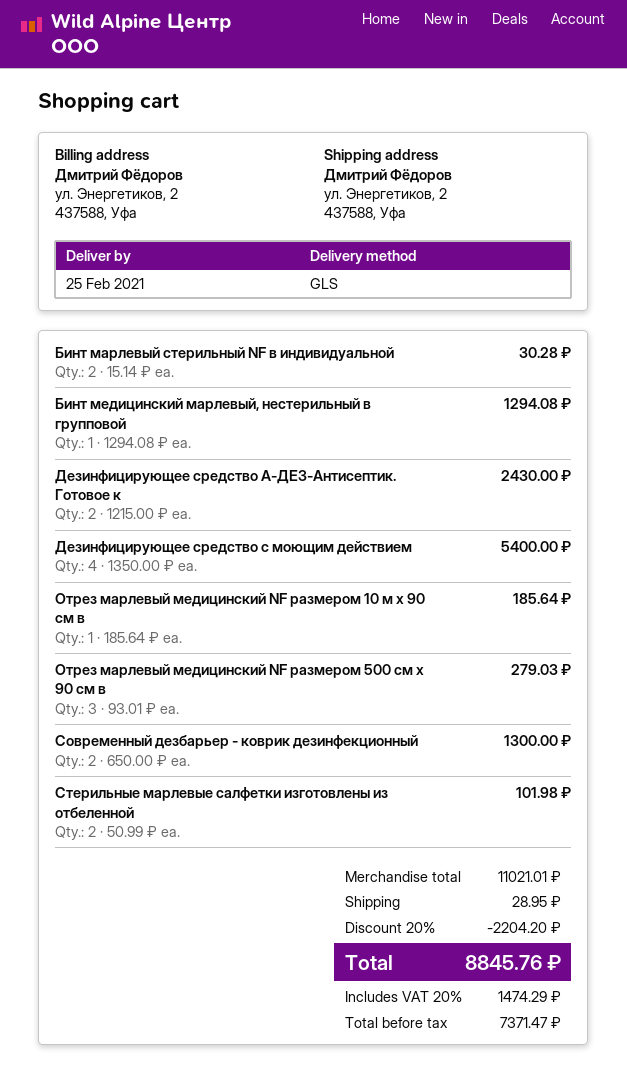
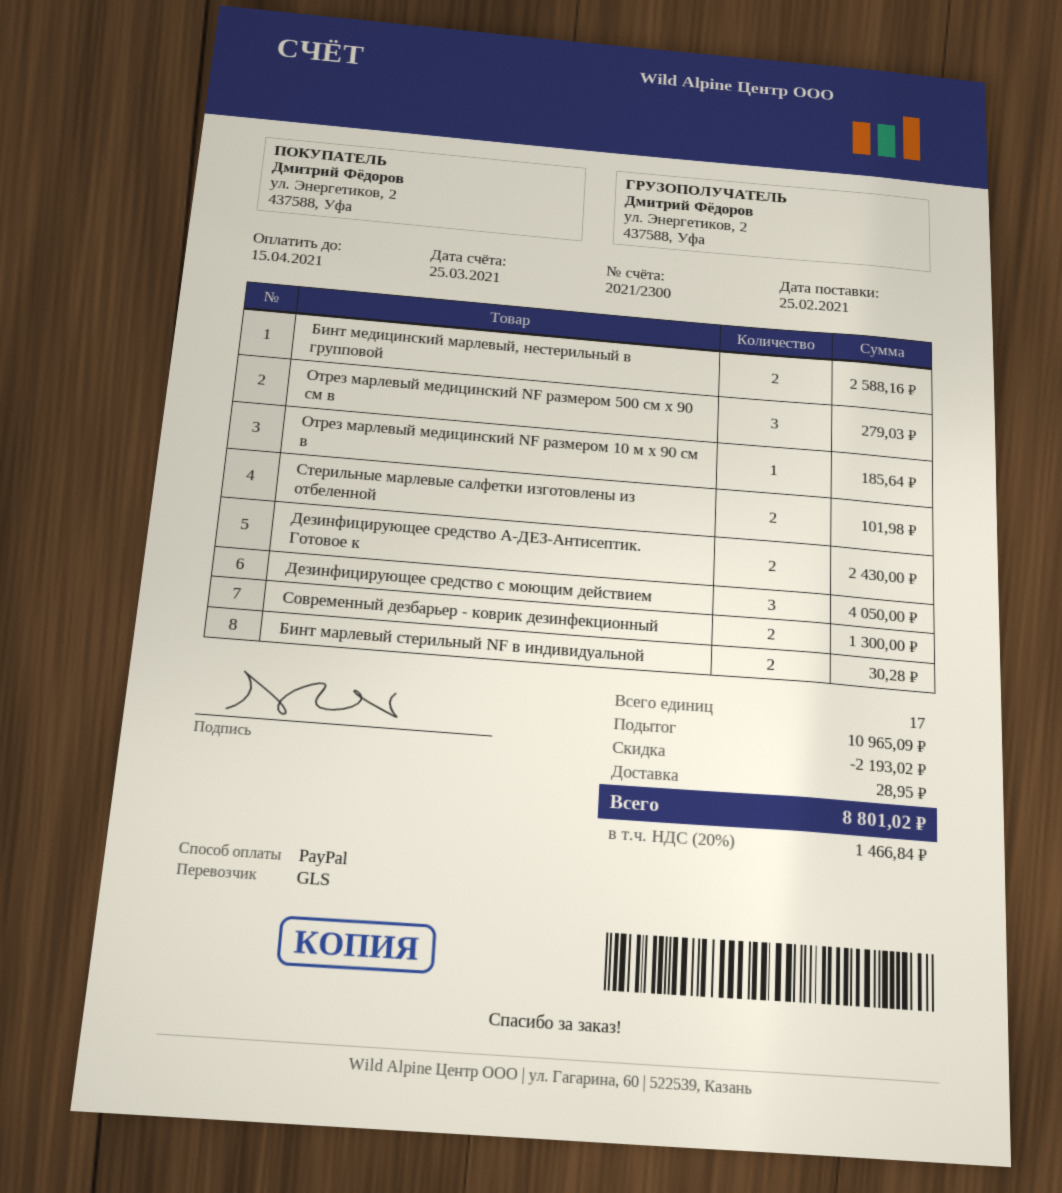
Бинт медицинский марлевый, нестерильный в групповой: 1 for 1294.08 -> 2 for 2588.16
Дезинфицирующее средство с моющим действием: 4 for 5400.00 -> 3 for 4050.00
subtotal: 11021.01 -> 10965.09
discount: 2204.20 -> 2193.02
tax: 20% = 1474.29 -> 20% = 1466.84
total: 8845.76 -> 8801.02

